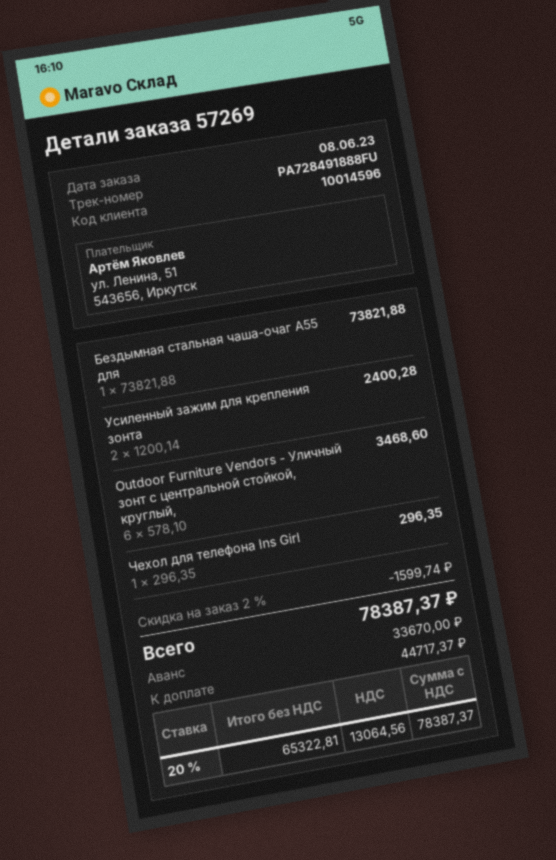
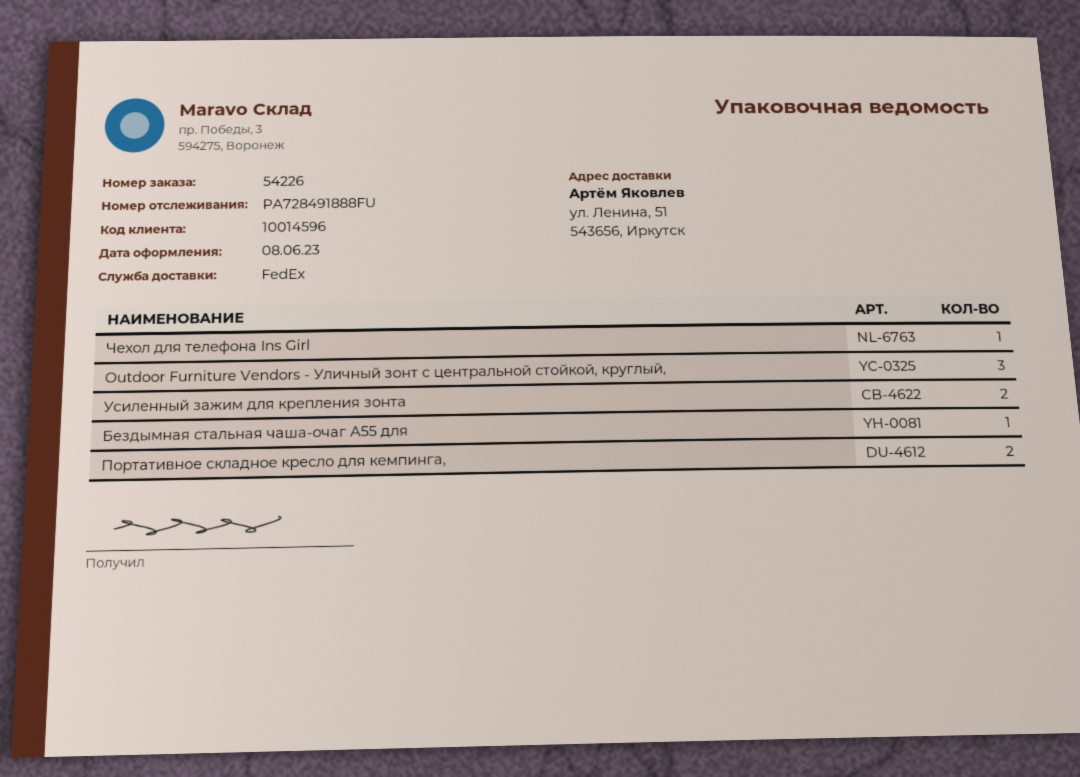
order number: 57269 -> 54226
Outdoor Furniture Vendors - Уличный зонт с центральной стойкой, круглый,: 6 -> 3
Портативное складное кресло для кемпинга,: none -> 2

